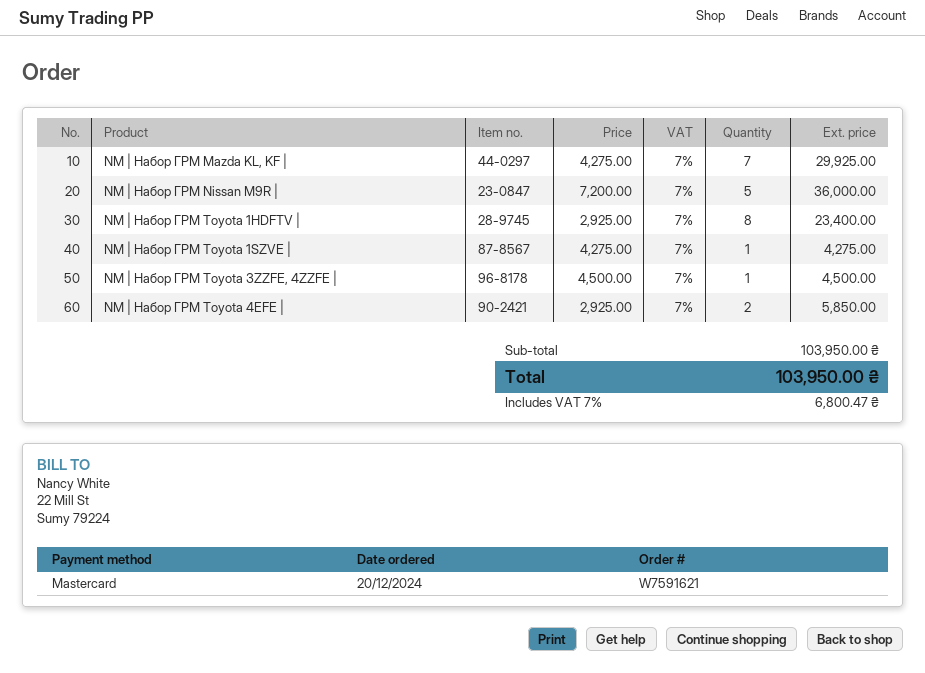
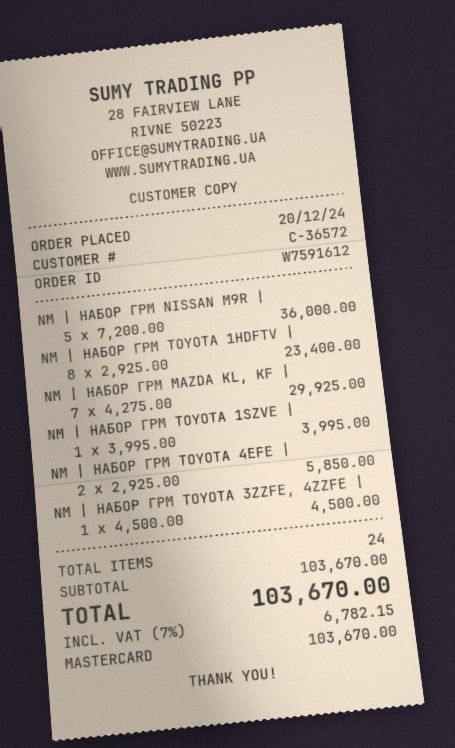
order number: W7591621 -> W7591612
NM | Набор ГРМ Toyota 1SZVE |: 1 x 4275.00 = 4275.00 -> 1 x 3995.00 = 3995.00
subtotal: 103950.00 -> 103670.00
tax: 7% = 6800.47 -> 7% = 6782.15
total: 103950.00 -> 103670.00

